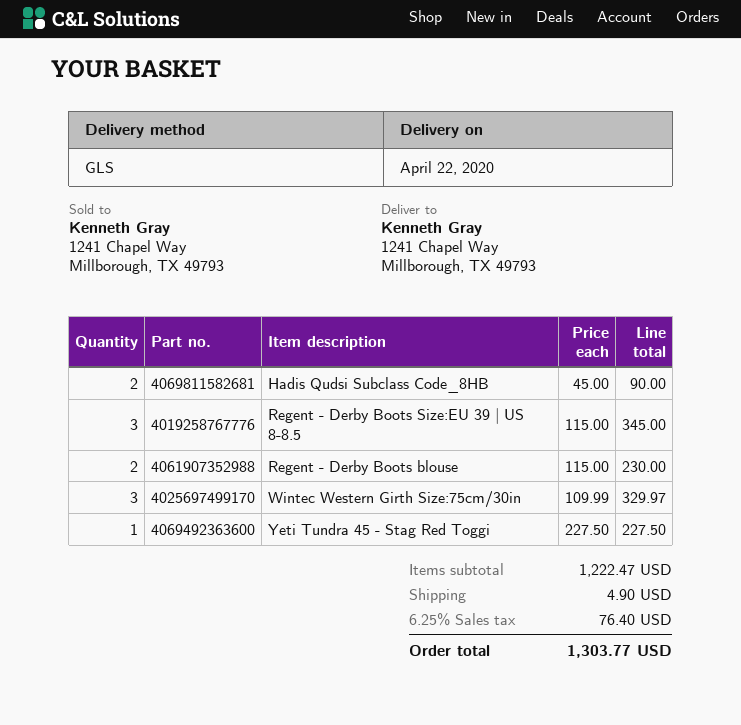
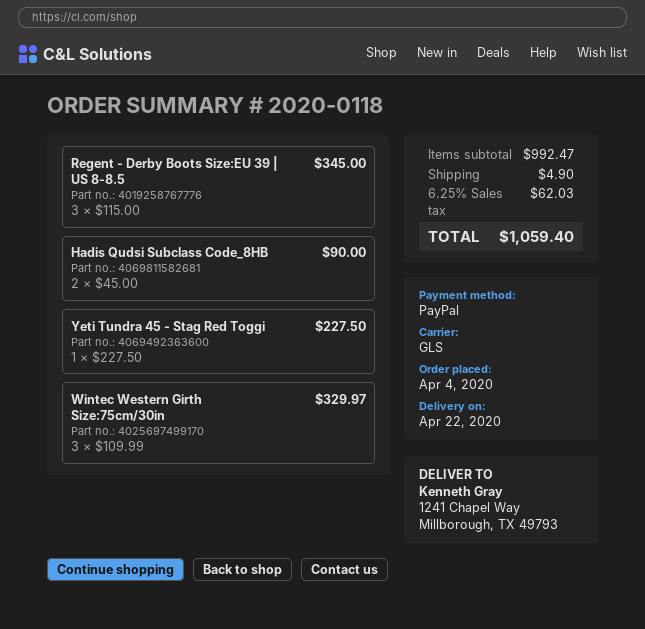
Regent - Derby Boots blouse: 2 x 115.00 = 230.00 -> none
subtotal: 1222.47 -> 992.47
tax: 6.25% = 76.40 -> 6.25% = 62.03
total: 1303.77 -> 1059.40

